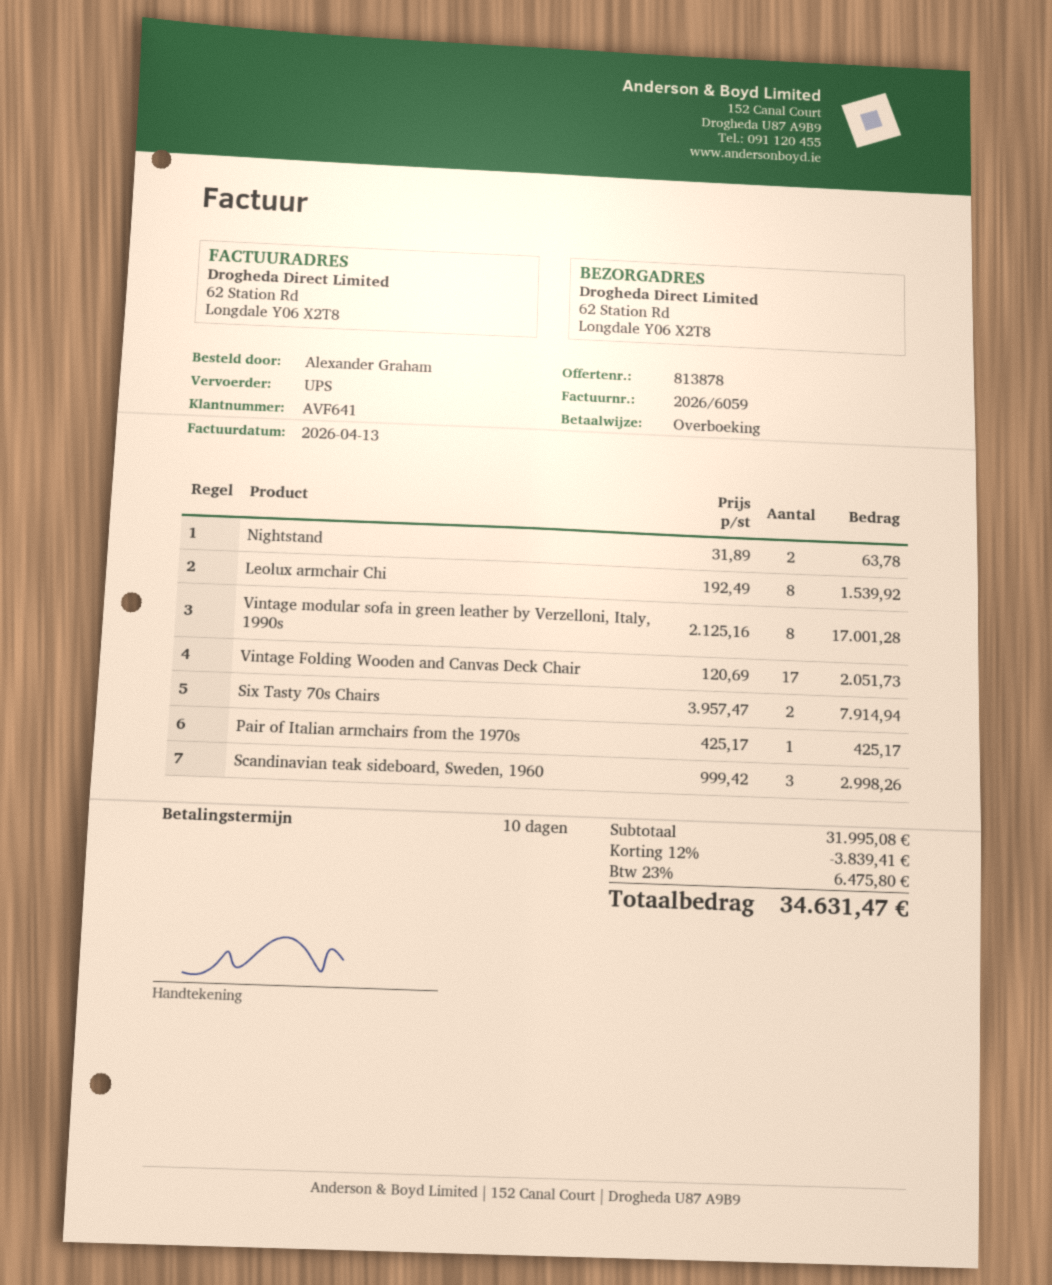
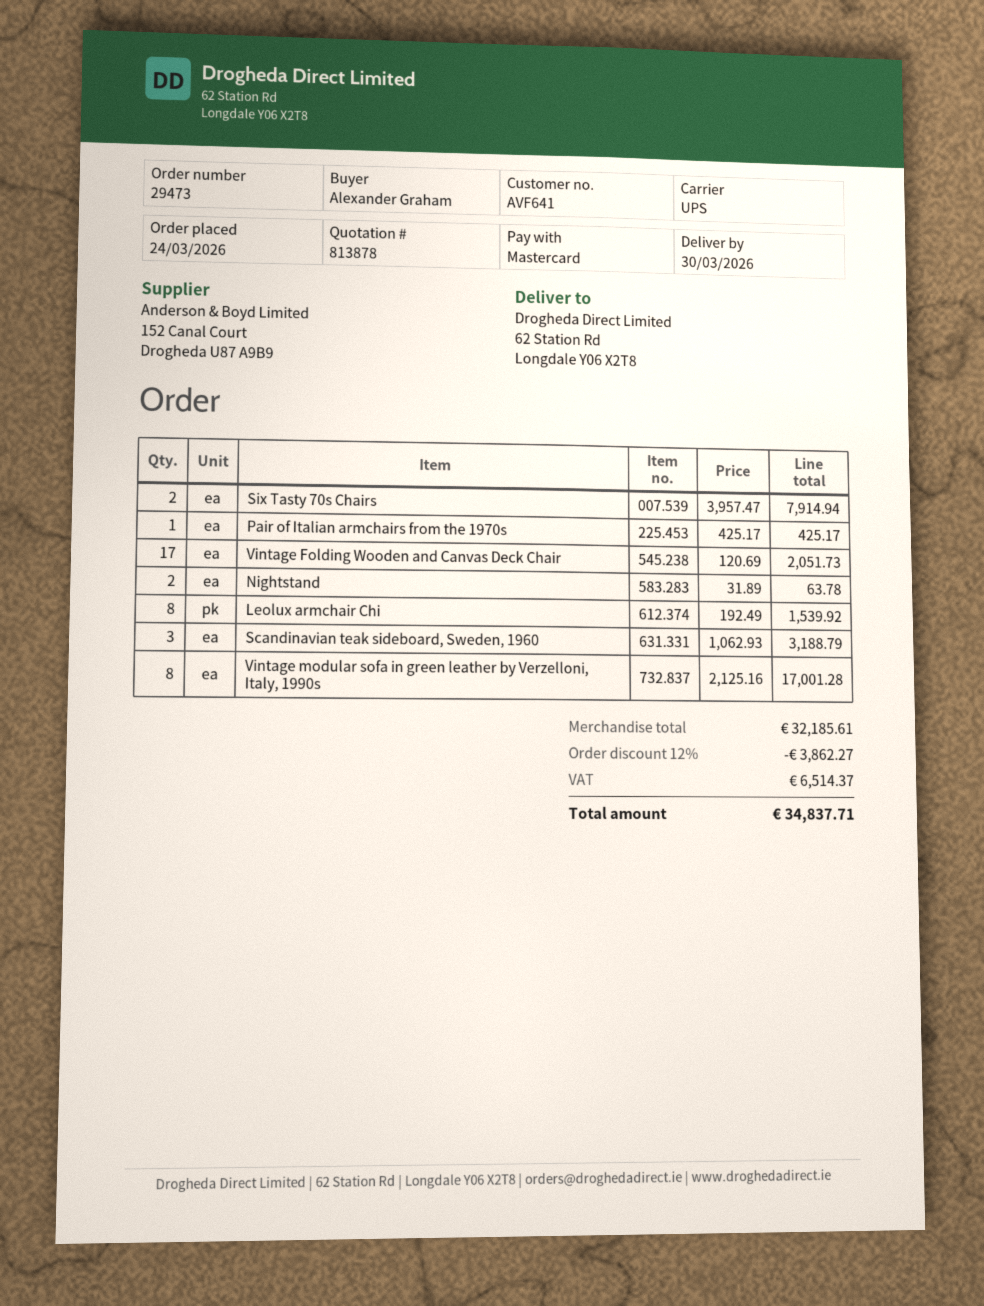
payment method: bank transfer -> Mastercard
Scandinavian teak sideboard, Sweden, 1960: 3 x 999.42 = 2998.26 -> 3 x 1062.93 = 3188.79
subtotal: 31995.08 -> 32185.61
discount: 12% = 3839.41 -> 12% = 3862.27
tax: 6475.80 -> 6514.37
total: 34631.47 -> 34837.71

